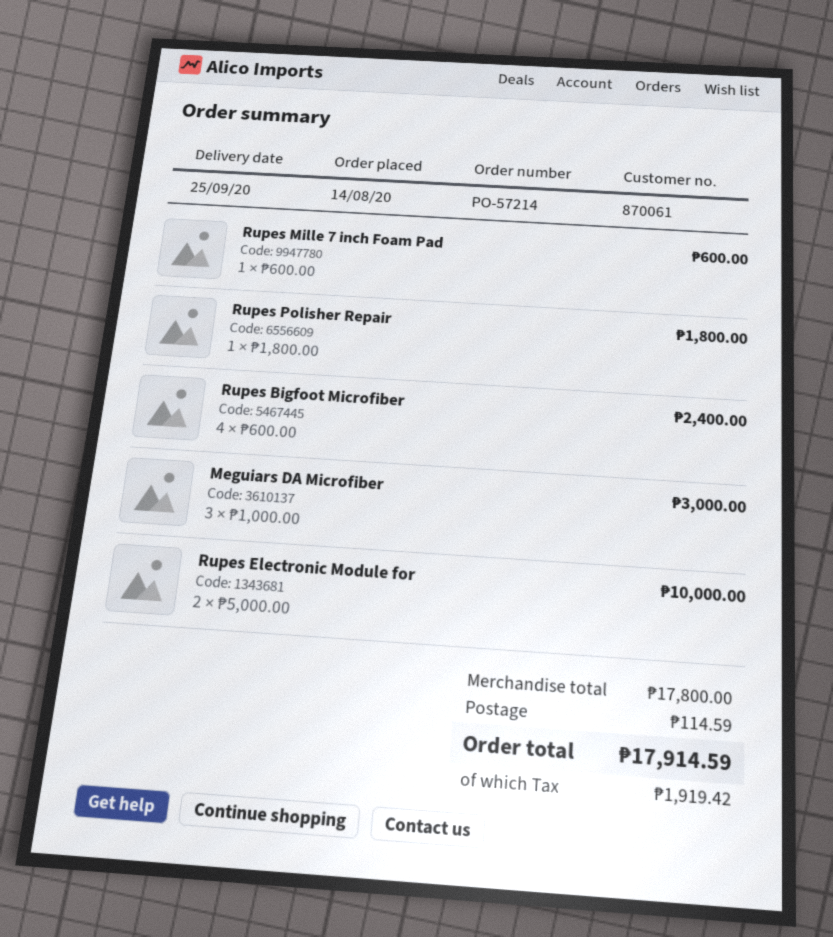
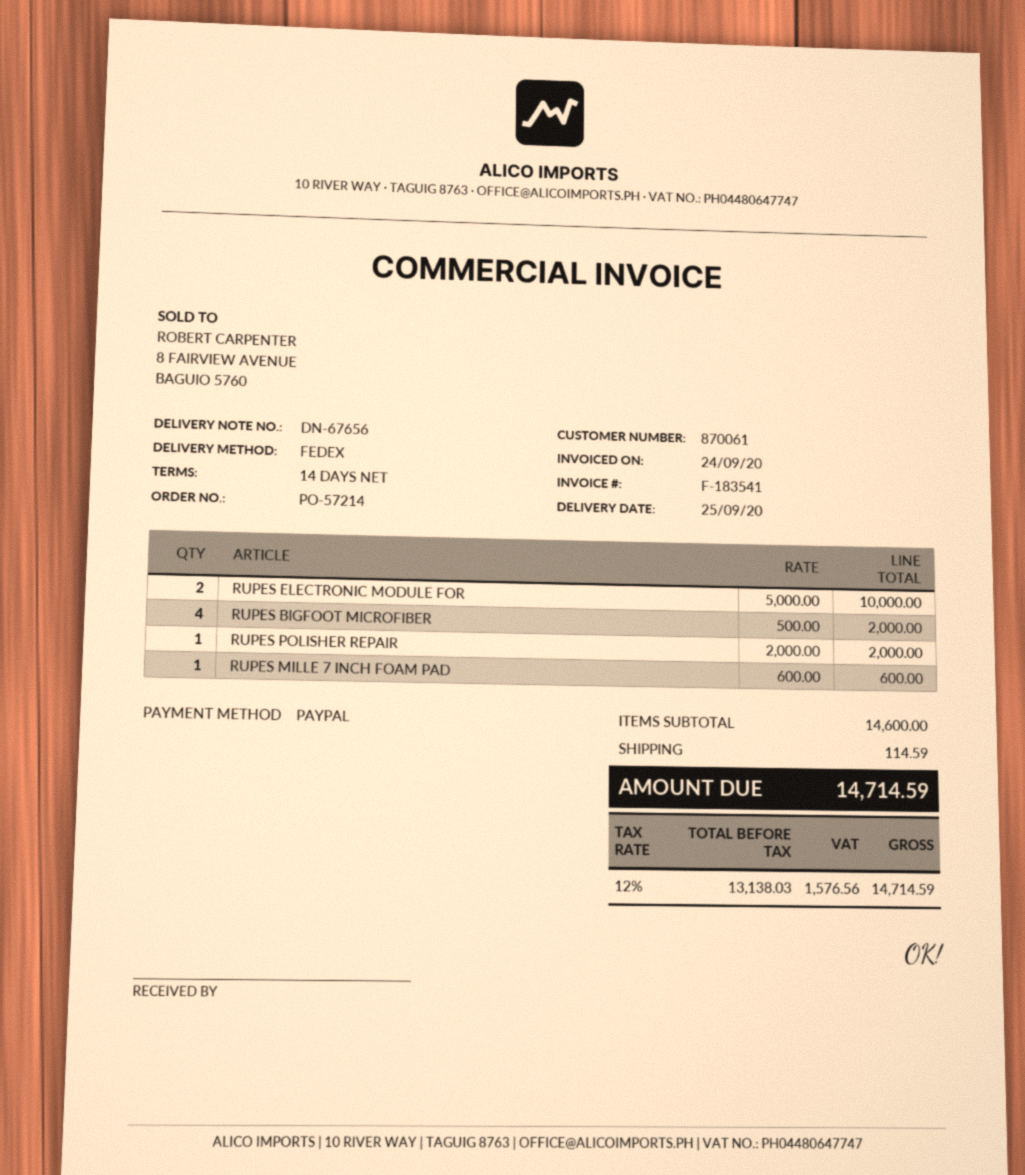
Rupes Polisher Repair: 1 x 1800.00 = 1800.00 -> 1 x 2000.00 = 2000.00
Rupes Bigfoot Microfiber: 4 x 600.00 = 2400.00 -> 4 x 500.00 = 2000.00
Meguiars DA Microfiber: 3 x 1000.00 = 3000.00 -> none
subtotal: 17800.00 -> 14600.00
tax: 1919.42 -> 1576.56
total: 17914.59 -> 14714.59

